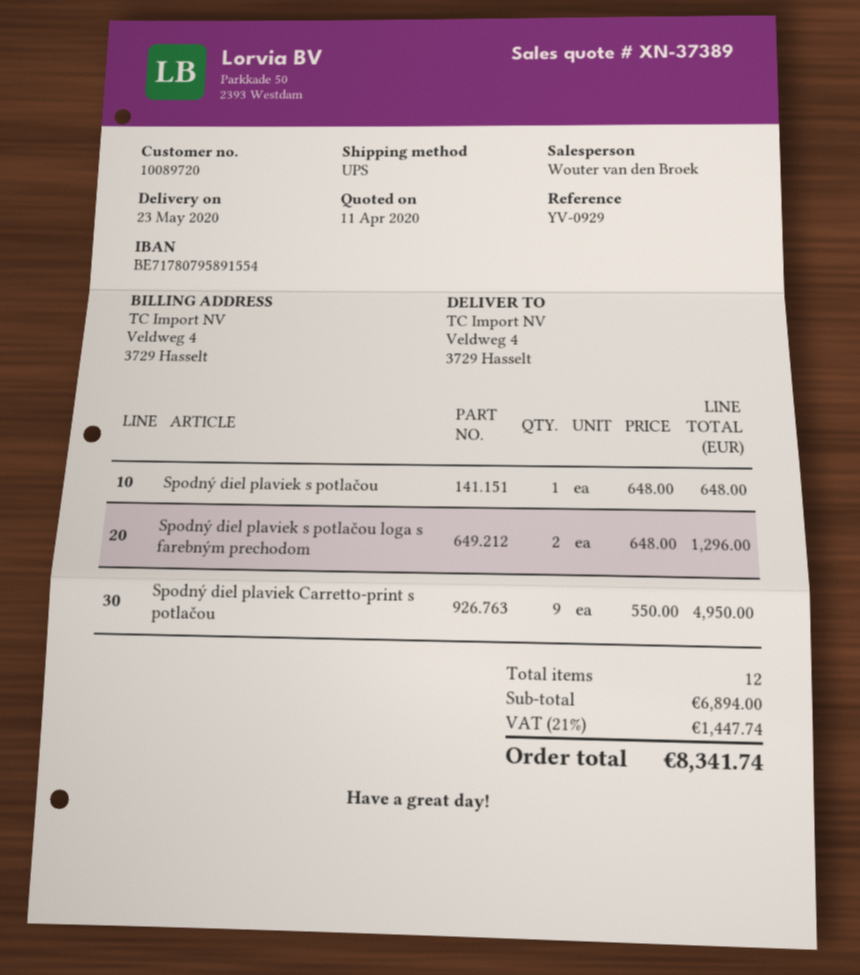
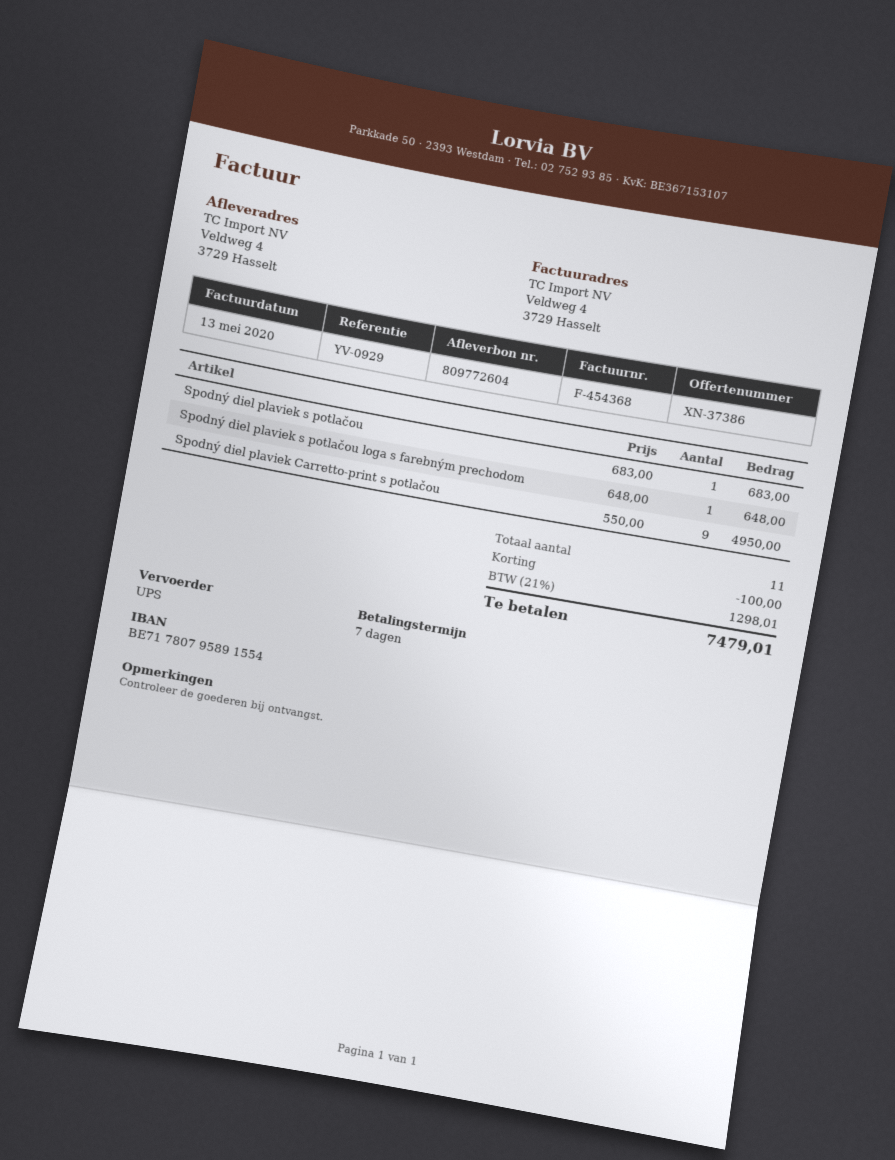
quote number: XN-37389 -> XN-37386
Spodný diel plaviek s potlačou: 1 x 648.00 = 648.00 -> 1 x 683.00 = 683.00
Spodný diel plaviek s potlačou loga s farebným prechodom: 2 x 648.00 = 1296.00 -> 1 x 648.00 = 648.00
total quantity: 12 -> 11
discount: none -> 100.00
tax: 21% = 1447.74 -> 21% = 1298.01
total: 8341.74 -> 7479.01

